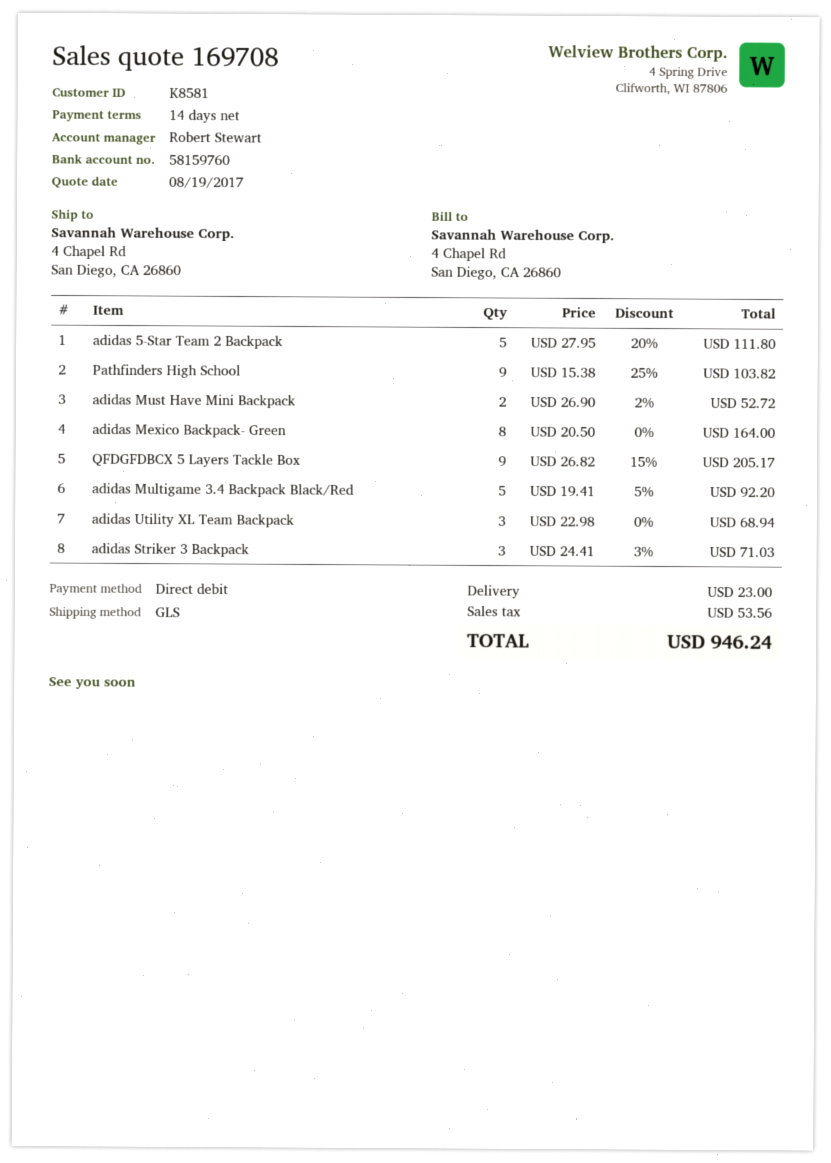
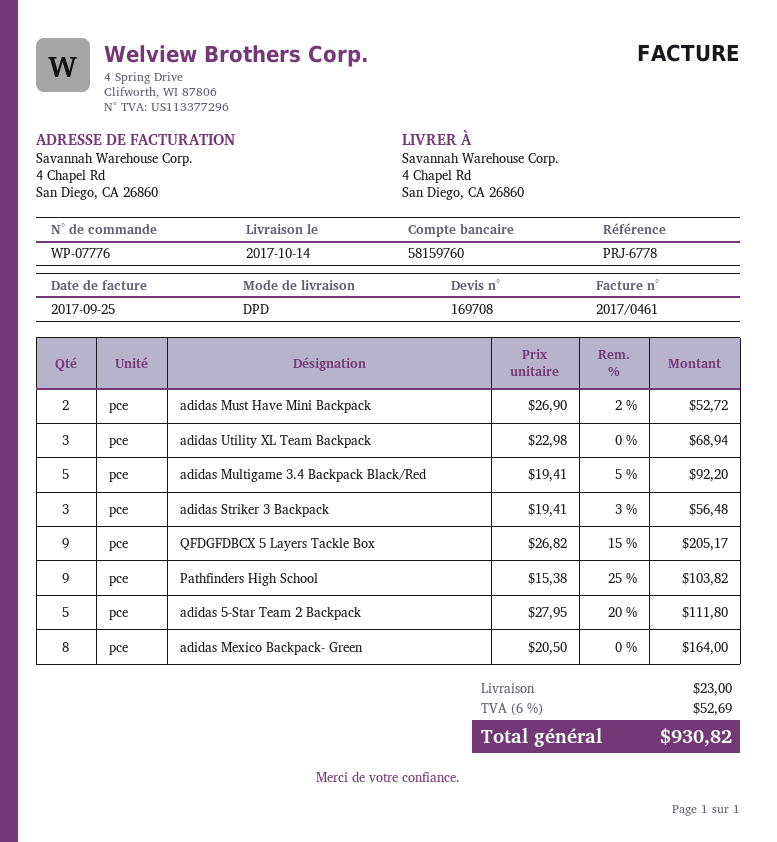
shipping method: GLS -> DPD
adidas Striker 3 Backpack: 3 x 24.41 - 3% = 71.03 -> 3 x 19.41 - 3% = 56.48
tax: 53.56 -> 52.69
total: 946.24 -> 930.82

